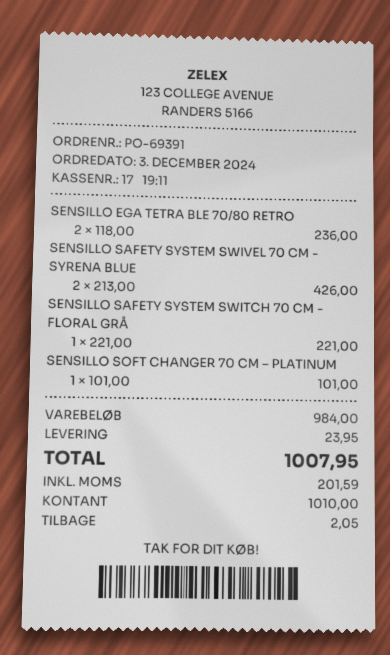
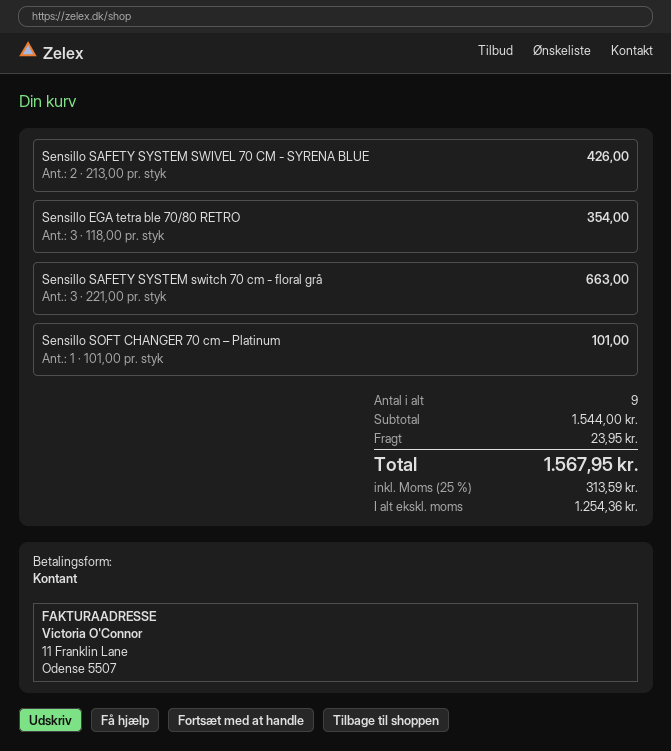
SENSILLO EGA TETRA BLE 70/80 RETRO: 2 x 118.00 = 236.00 -> 3 x 118.00 = 354.00
SENSILLO SAFETY SYSTEM SWITCH 70 CM - FLORAL GRÅ: 1 x 221.00 = 221.00 -> 3 x 221.00 = 663.00
subtotal: 984.00 -> 1544.00
tax: 201.59 -> 313.59
total: 1007.95 -> 1567.95

